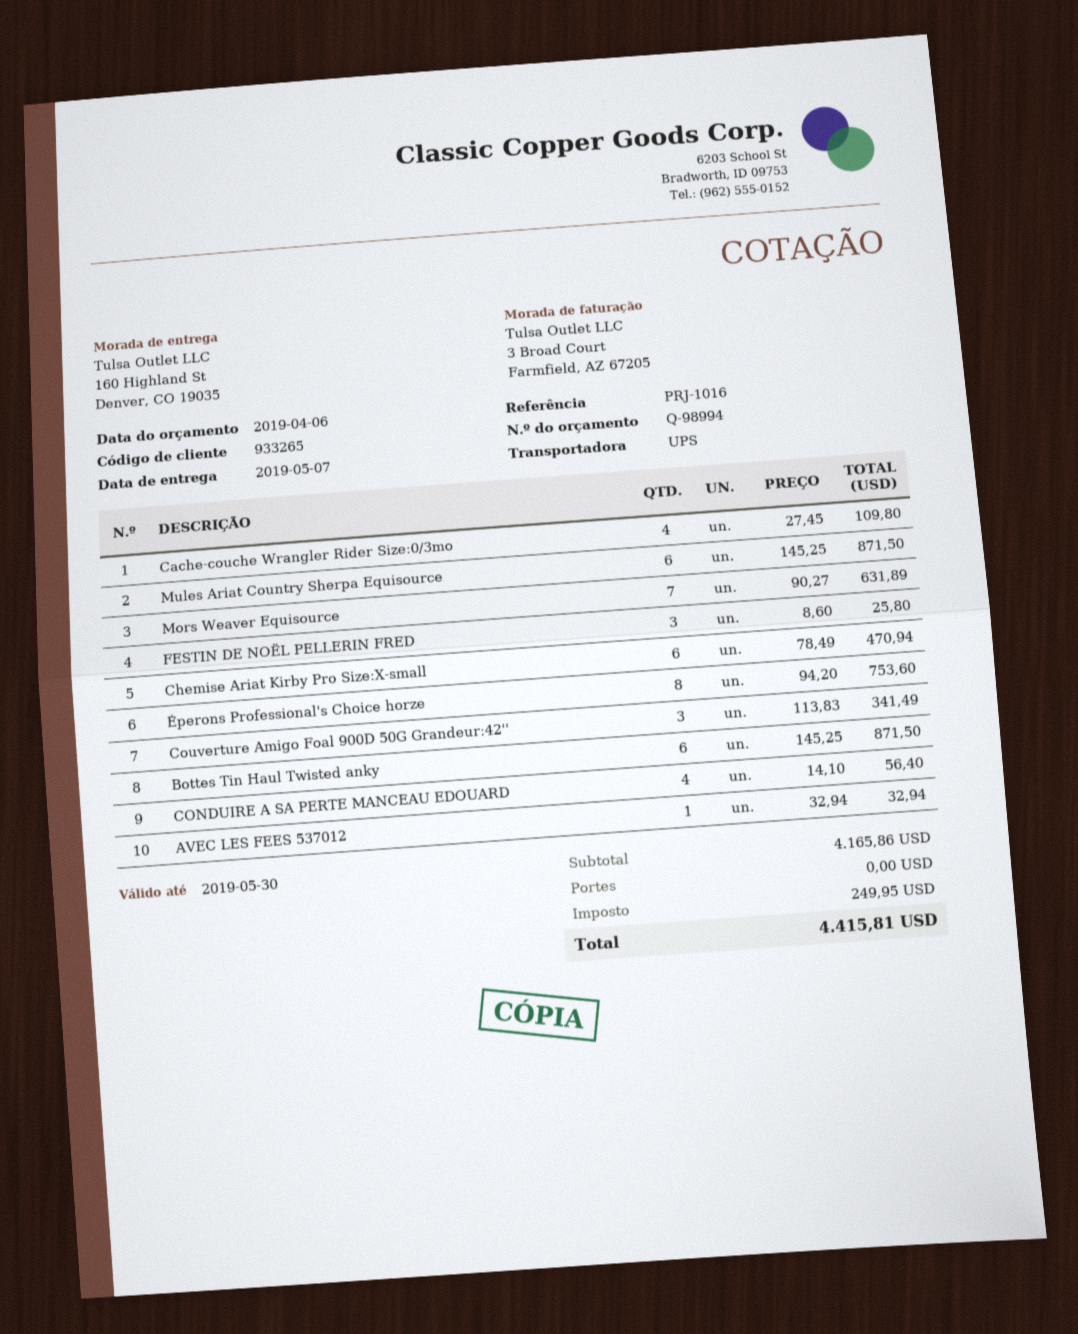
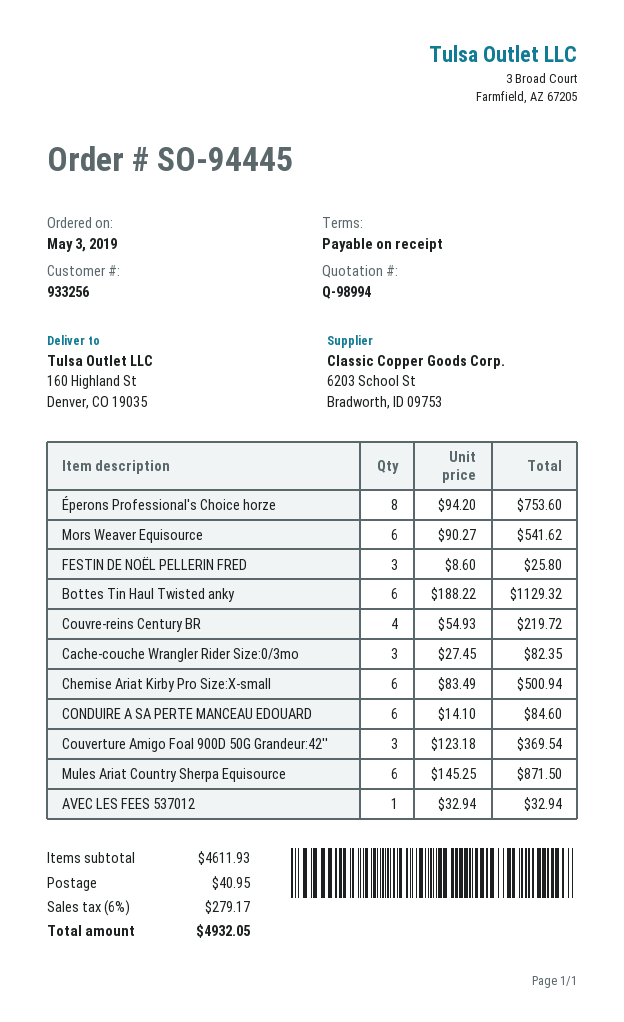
customer number: 933265 -> 933256
Cache-couche Wrangler Rider Size:0/3mo: 4 x 27.45 = 109.80 -> 3 x 27.45 = 82.35
Mors Weaver Equisource: 7 x 90.27 = 631.89 -> 6 x 90.27 = 541.62
Chemise Ariat Kirby Pro Size:X-small: 6 x 78.49 = 470.94 -> 6 x 83.49 = 500.94
Couverture Amigo Foal 900D 50G Grandeur:42'': 3 x 113.83 = 341.49 -> 3 x 123.18 = 369.54
Bottes Tin Haul Twisted anky: 6 x 145.25 = 871.50 -> 6 x 188.22 = 1129.32
CONDUIRE A SA PERTE MANCEAU EDOUARD: 4 x 14.10 = 56.40 -> 6 x 14.10 = 84.60
Couvre-reins Century BR: none -> 4 x 54.93 = 219.72
subtotal: 4165.86 -> 4611.93
shipping: 0.00 -> 40.95
tax: 249.95 -> 279.17
total: 4415.81 -> 4932.05

